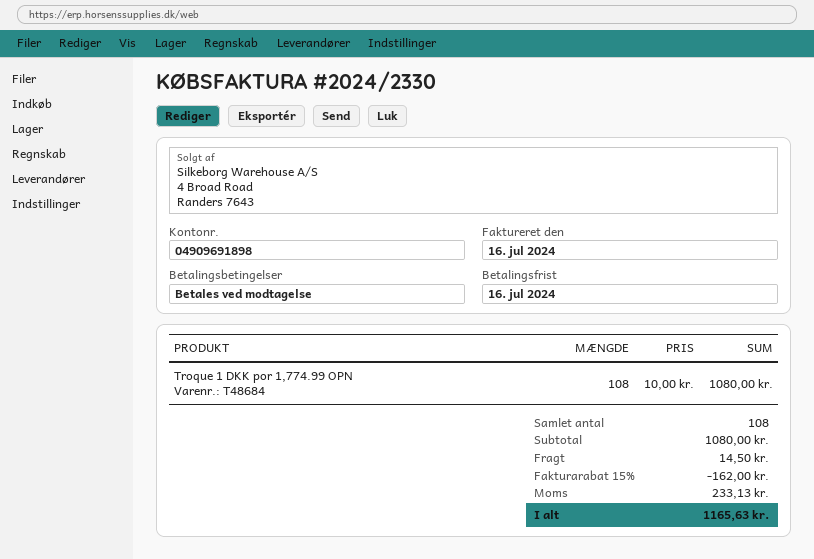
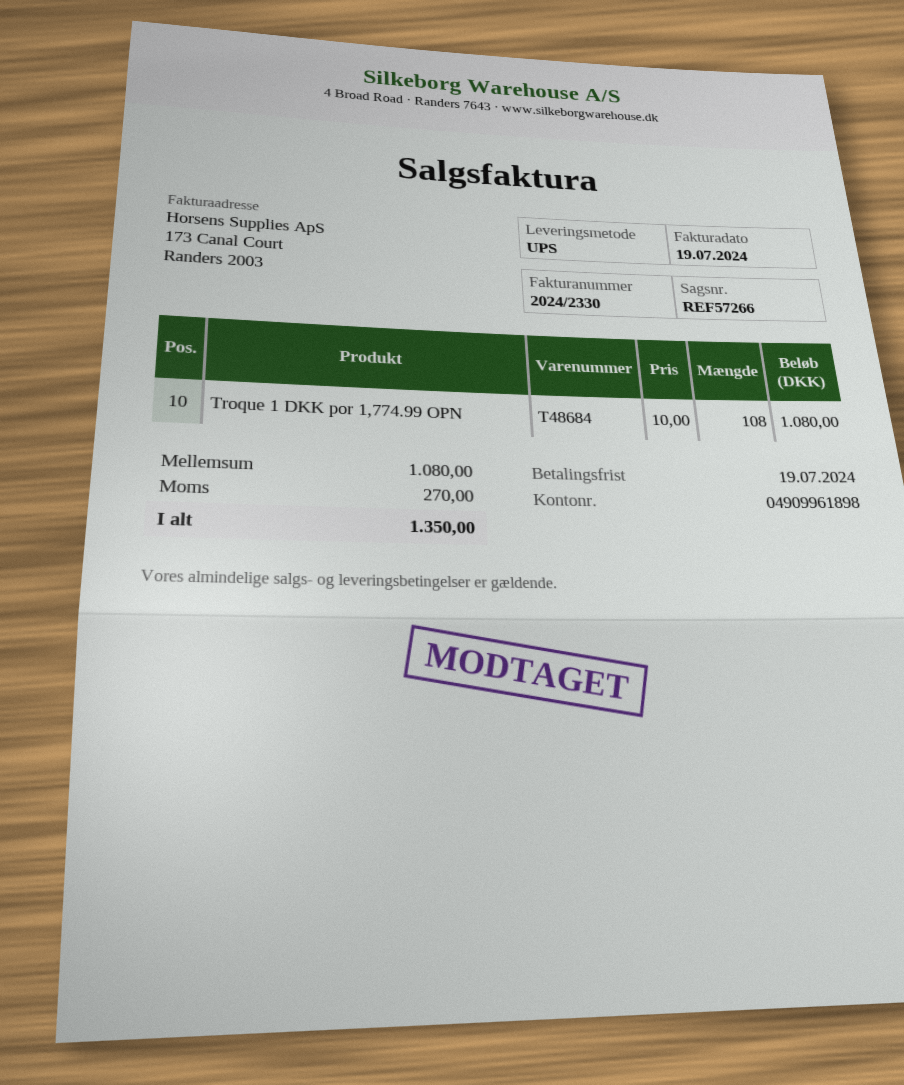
invoice date: 2024-07-16 -> 2024-07-19
due date: 2024-07-16 -> 2024-07-19
bank account: 04909691898 -> 04909961898
discount: 15% = 162.00 -> none
shipping: 14.50 -> none
tax: 233.13 -> 270.00
total: 1165.63 -> 1350.00

